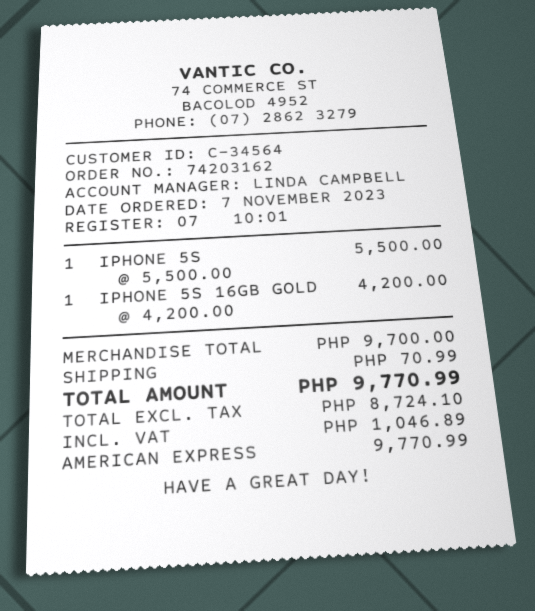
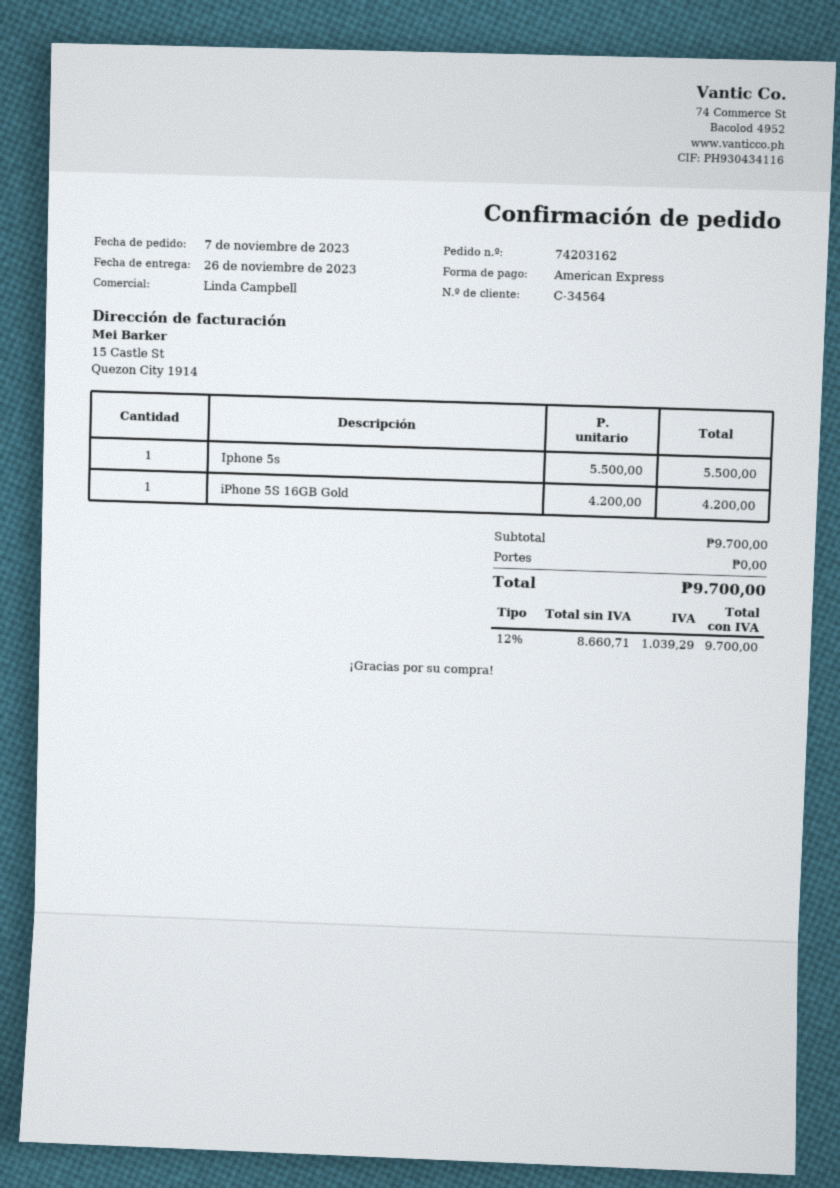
shipping: 70.99 -> 0.00
net: 8724.10 -> 8660.71
tax: 1046.89 -> 1039.29
total: 9770.99 -> 9700.00

